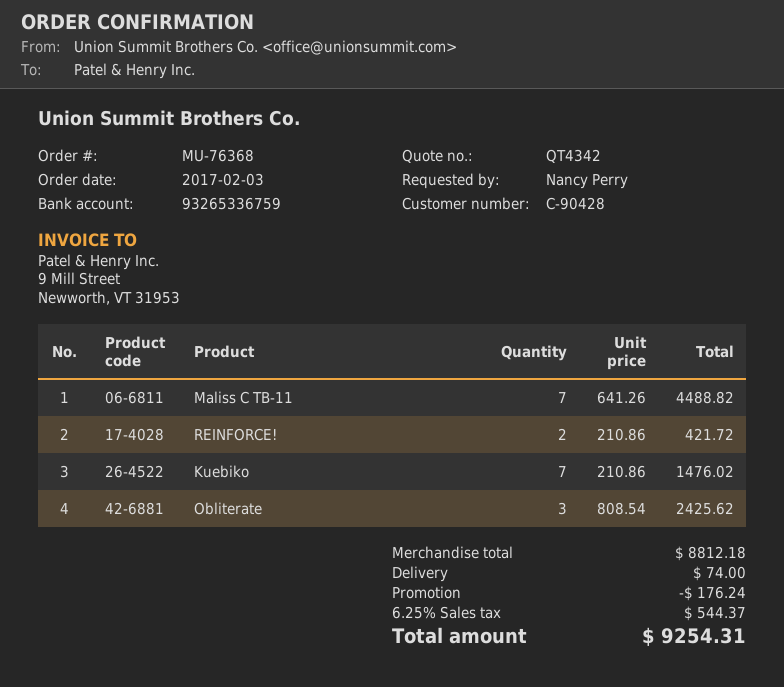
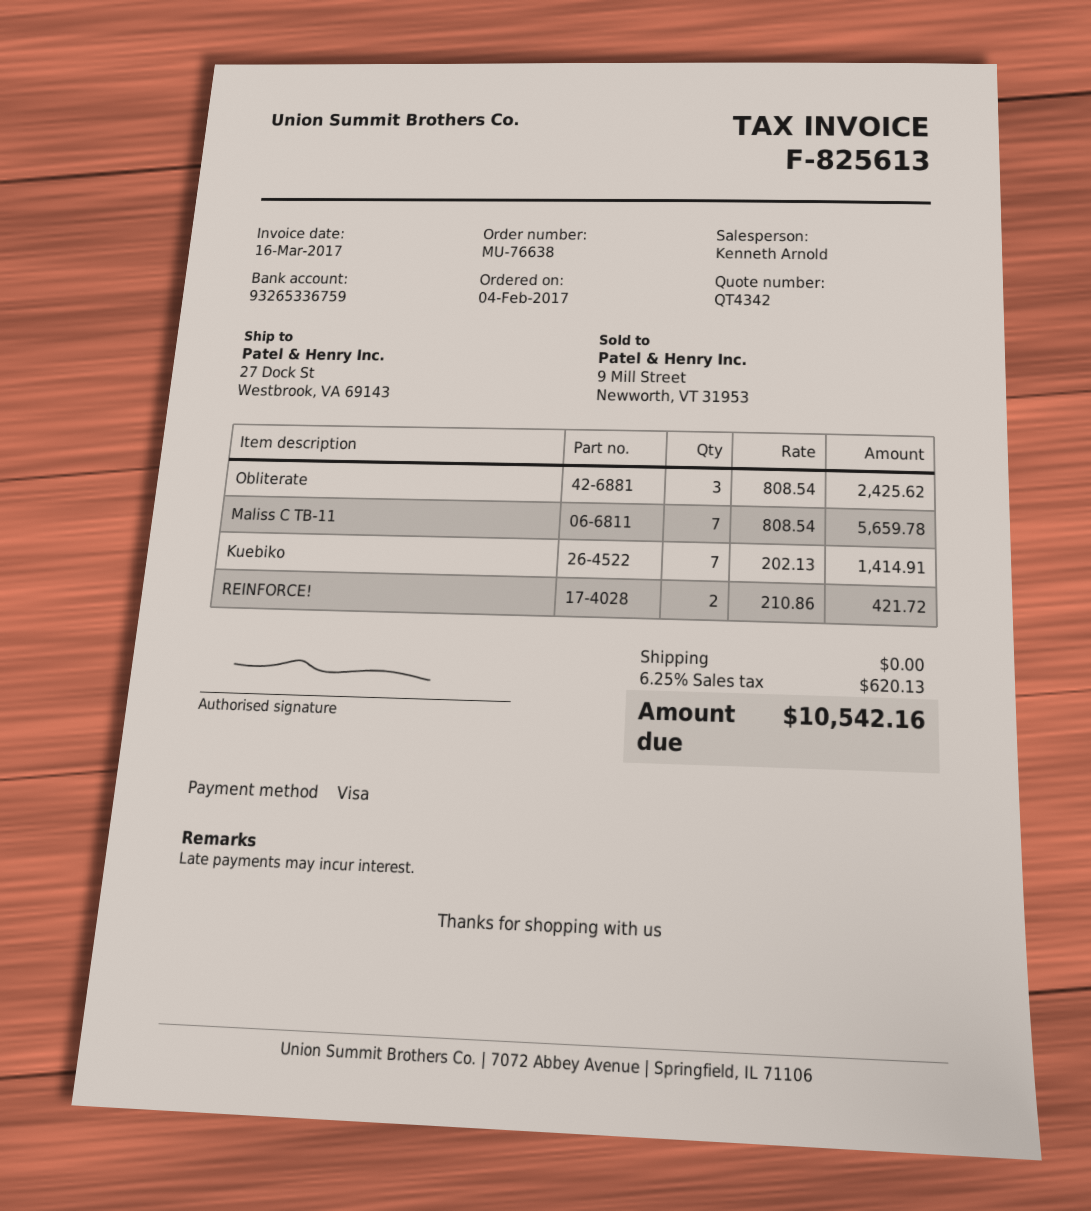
order number: MU-76368 -> MU-76638
order date: 2017-02-03 -> 2017-02-04
Maliss C TB-11: 7 x 641.26 = 4488.82 -> 7 x 808.54 = 5659.78
Kuebiko: 7 x 210.86 = 1476.02 -> 7 x 202.13 = 1414.91
discount: 176.24 -> none
shipping: 74.00 -> 0.00
tax: 6.25% = 544.37 -> 6.25% = 620.13
total: 9254.31 -> 10542.16

